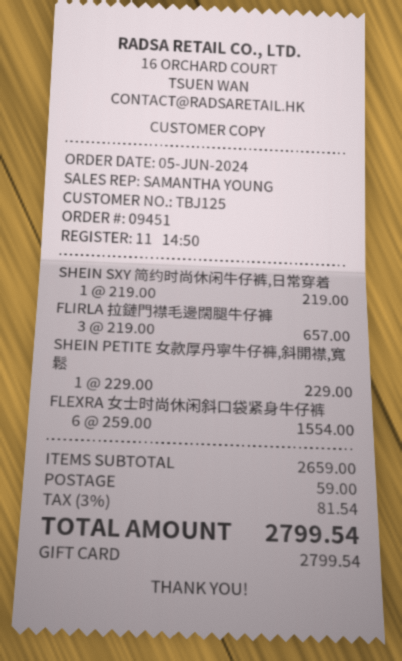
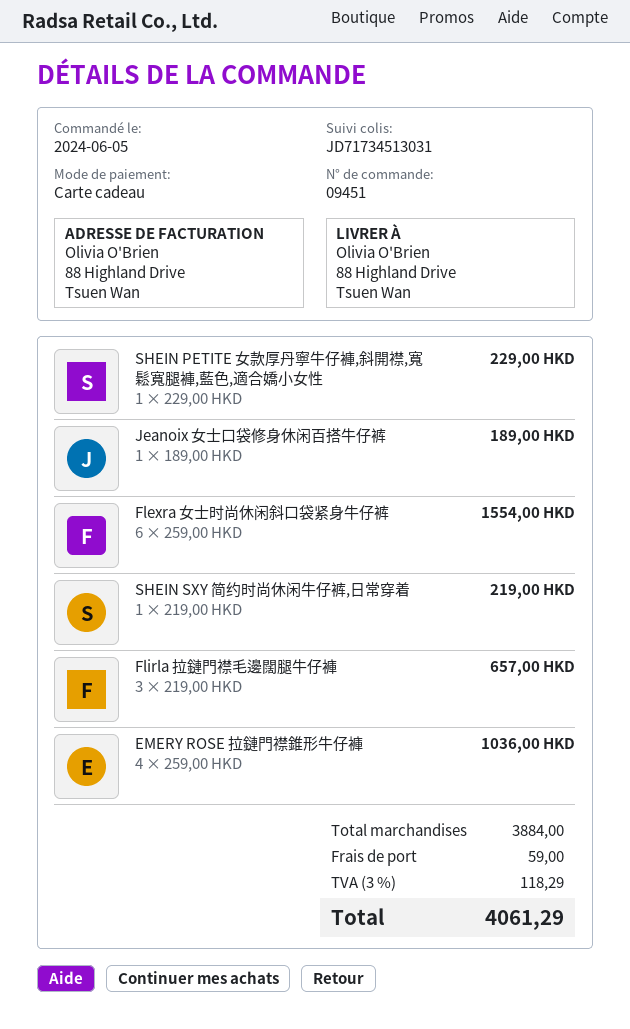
Jeanoix 女士口袋修身休闲百搭牛仔裤: none -> 1 x 189.00 = 189.00
EMERY ROSE 拉鏈門襟錐形牛仔褲: none -> 4 x 259.00 = 1036.00
subtotal: 2659.00 -> 3884.00
tax: 3% = 81.54 -> 3% = 118.29
total: 2799.54 -> 4061.29

